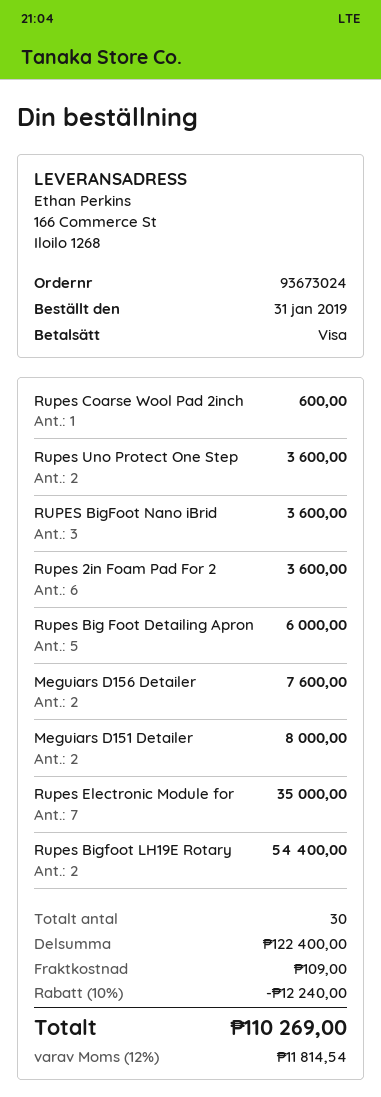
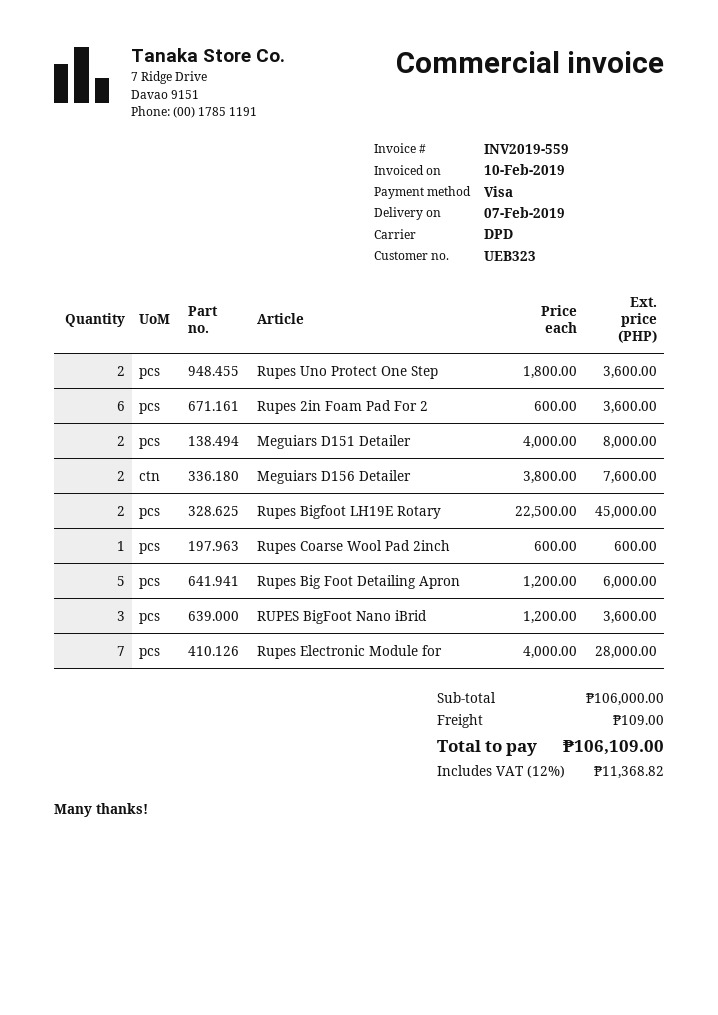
Rupes Electronic Module for: 7 for 35000.00 -> 7 for 28000.00
Rupes Bigfoot LH19E Rotary: 2 for 54400.00 -> 2 for 45000.00
subtotal: 122400.00 -> 106000.00
discount: 10% = 12240.00 -> none
tax: 12% = 11814.54 -> 12% = 11368.82
total: 110269.00 -> 106109.00

